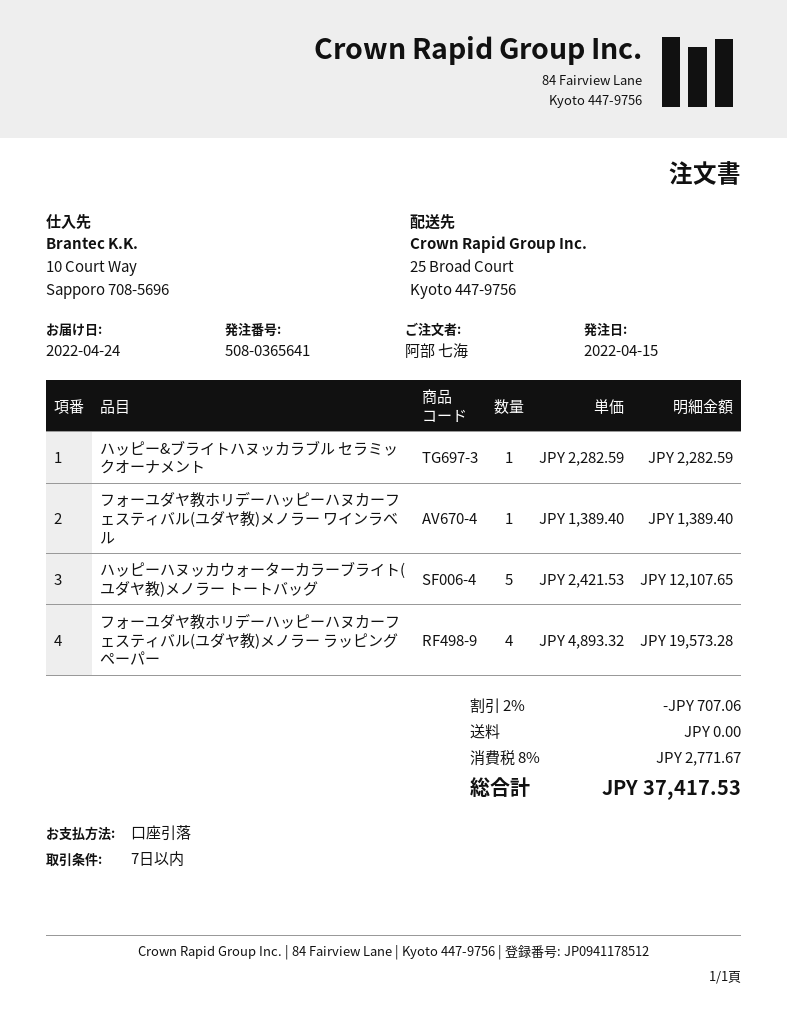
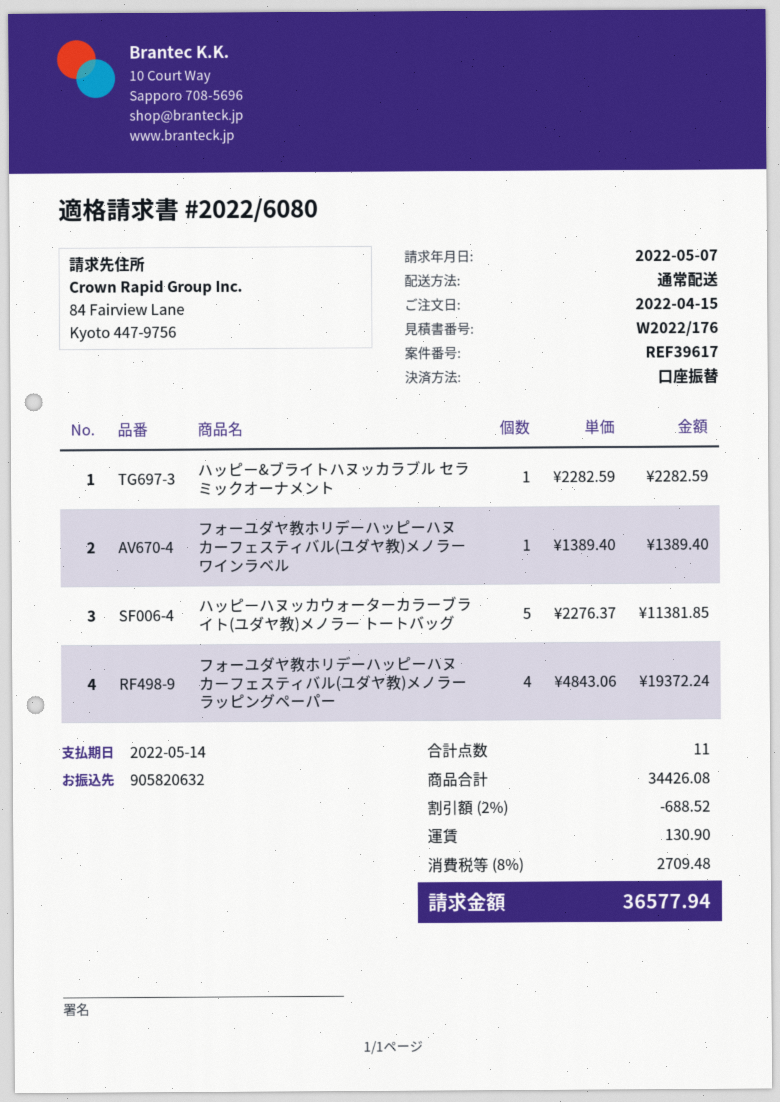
ハッピーハヌッカウォーターカラーブライト(ユダヤ教)メノラー トートバッグ: 5 x 2421.53 = 12107.65 -> 5 x 2276.37 = 11381.85
フォーユダヤ教ホリデーハッピーハヌカーフェスティバル(ユダヤ教)メノラー ラッピングペーパー: 4 x 4893.32 = 19573.28 -> 4 x 4843.06 = 19372.24
discount: 2% = 707.06 -> 2% = 688.52
shipping: 0.00 -> 130.90
tax: 8% = 2771.67 -> 8% = 2709.48
total: 37417.53 -> 36577.94

